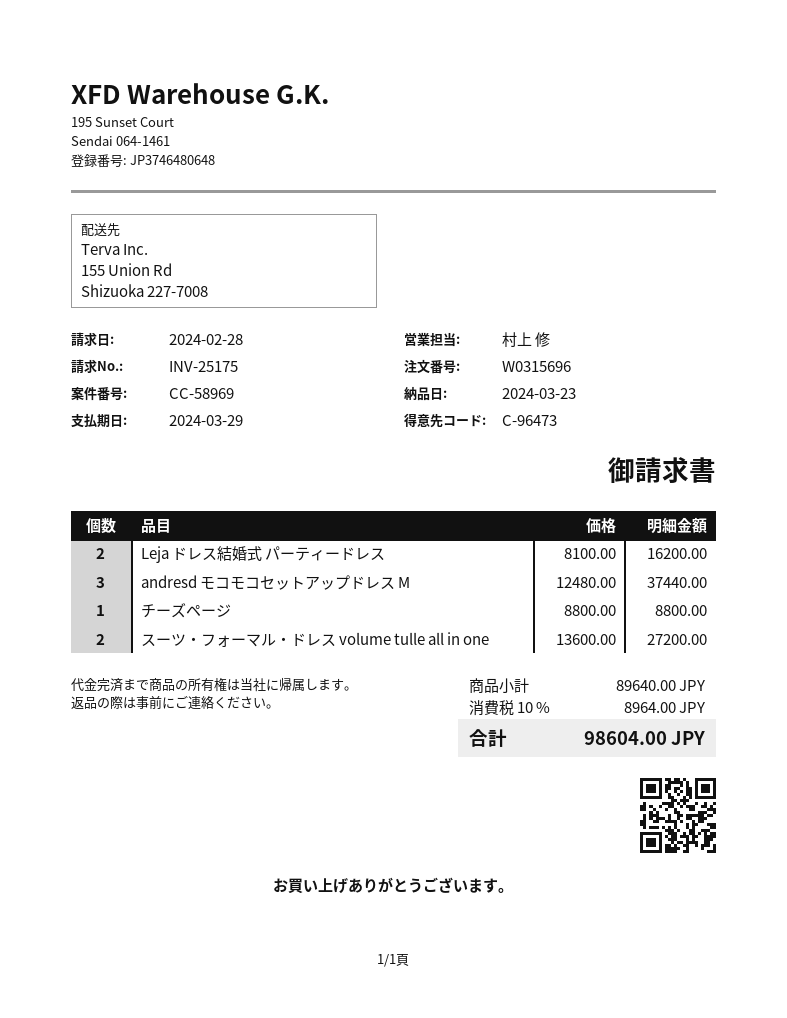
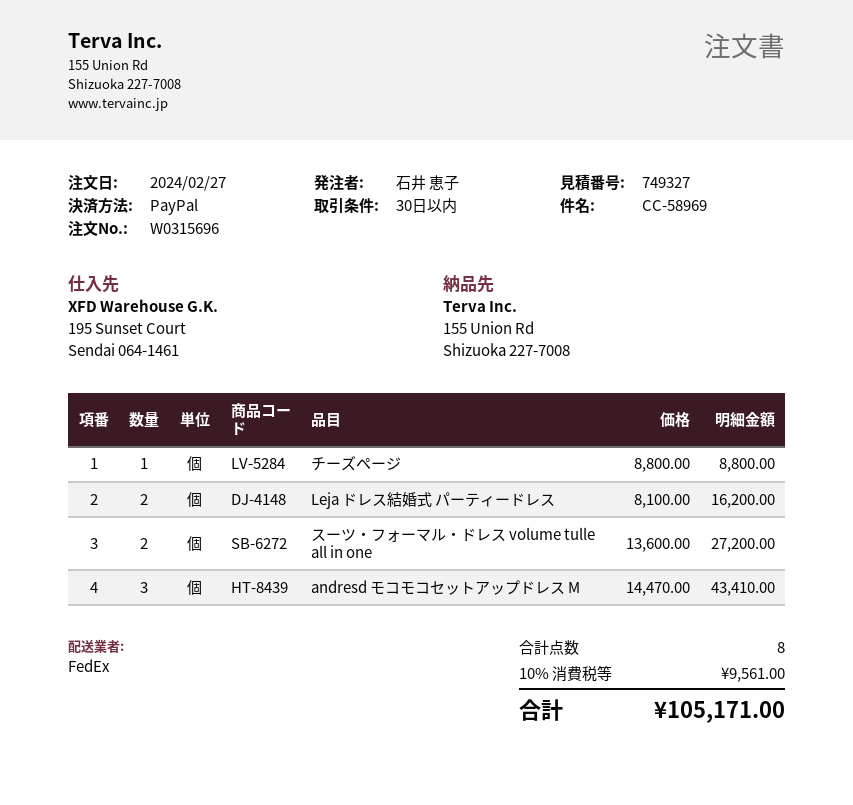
andresd モコモコセットアップドレス M: 3 x 12480.00 = 37440.00 -> 3 x 14470.00 = 43410.00
tax: 10% = 8964.00 -> 10% = 9561.00
total: 98604.00 -> 105171.00

